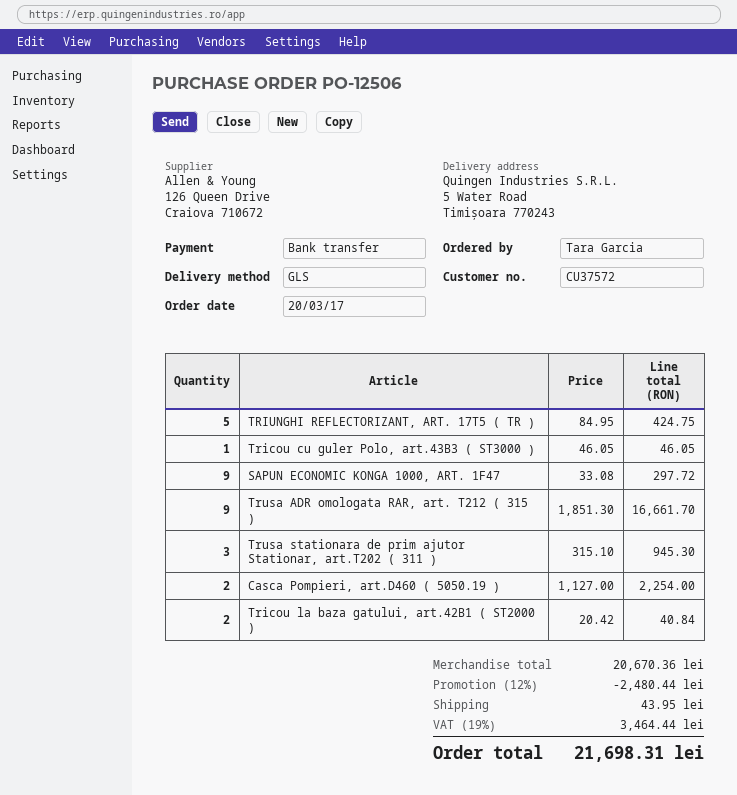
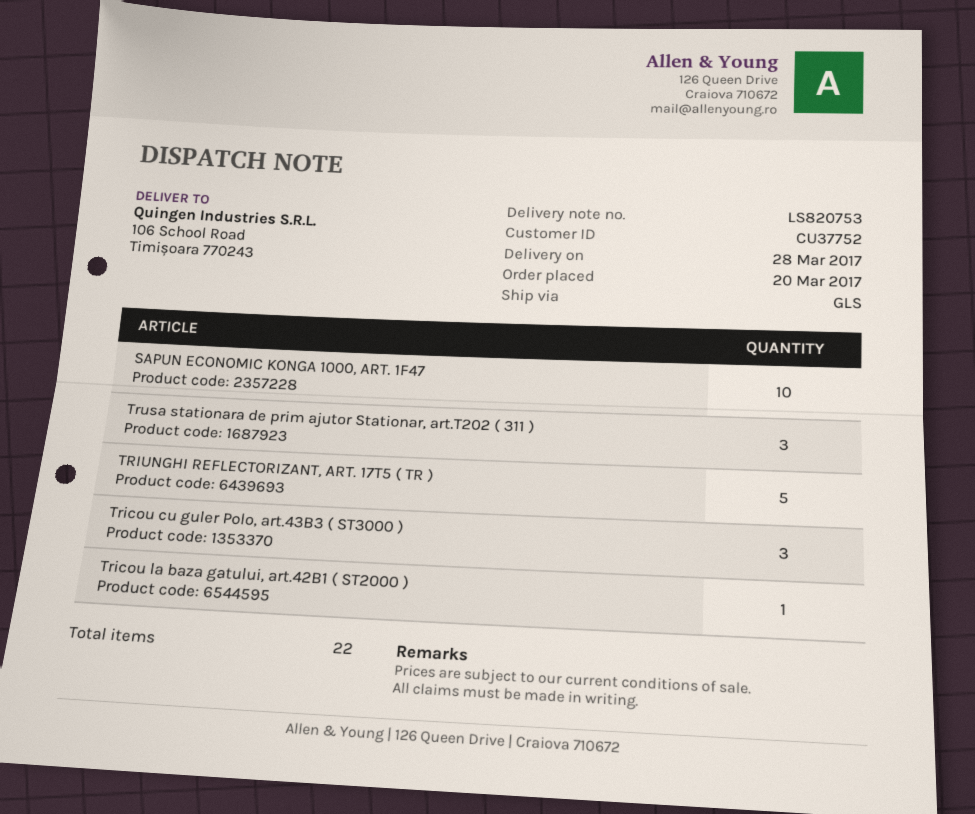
customer number: CU37572 -> CU37752
ship to: 5 Water Road, Timișoara 770243 -> 106 School Road, Timișoara 770243
Tricou cu guler Polo, art.43B3 ( ST3000 ): 1 -> 3
SAPUN ECONOMIC KONGA 1000, ART. 1F47: 9 -> 10
Trusa ADR omologata RAR, art. T212 ( 315 ): 9 -> none
Casca Pompieri, art.D460 ( 5050.19 ): 2 -> none
Tricou la baza gatului, art.42B1 ( ST2000 ): 2 -> 1

